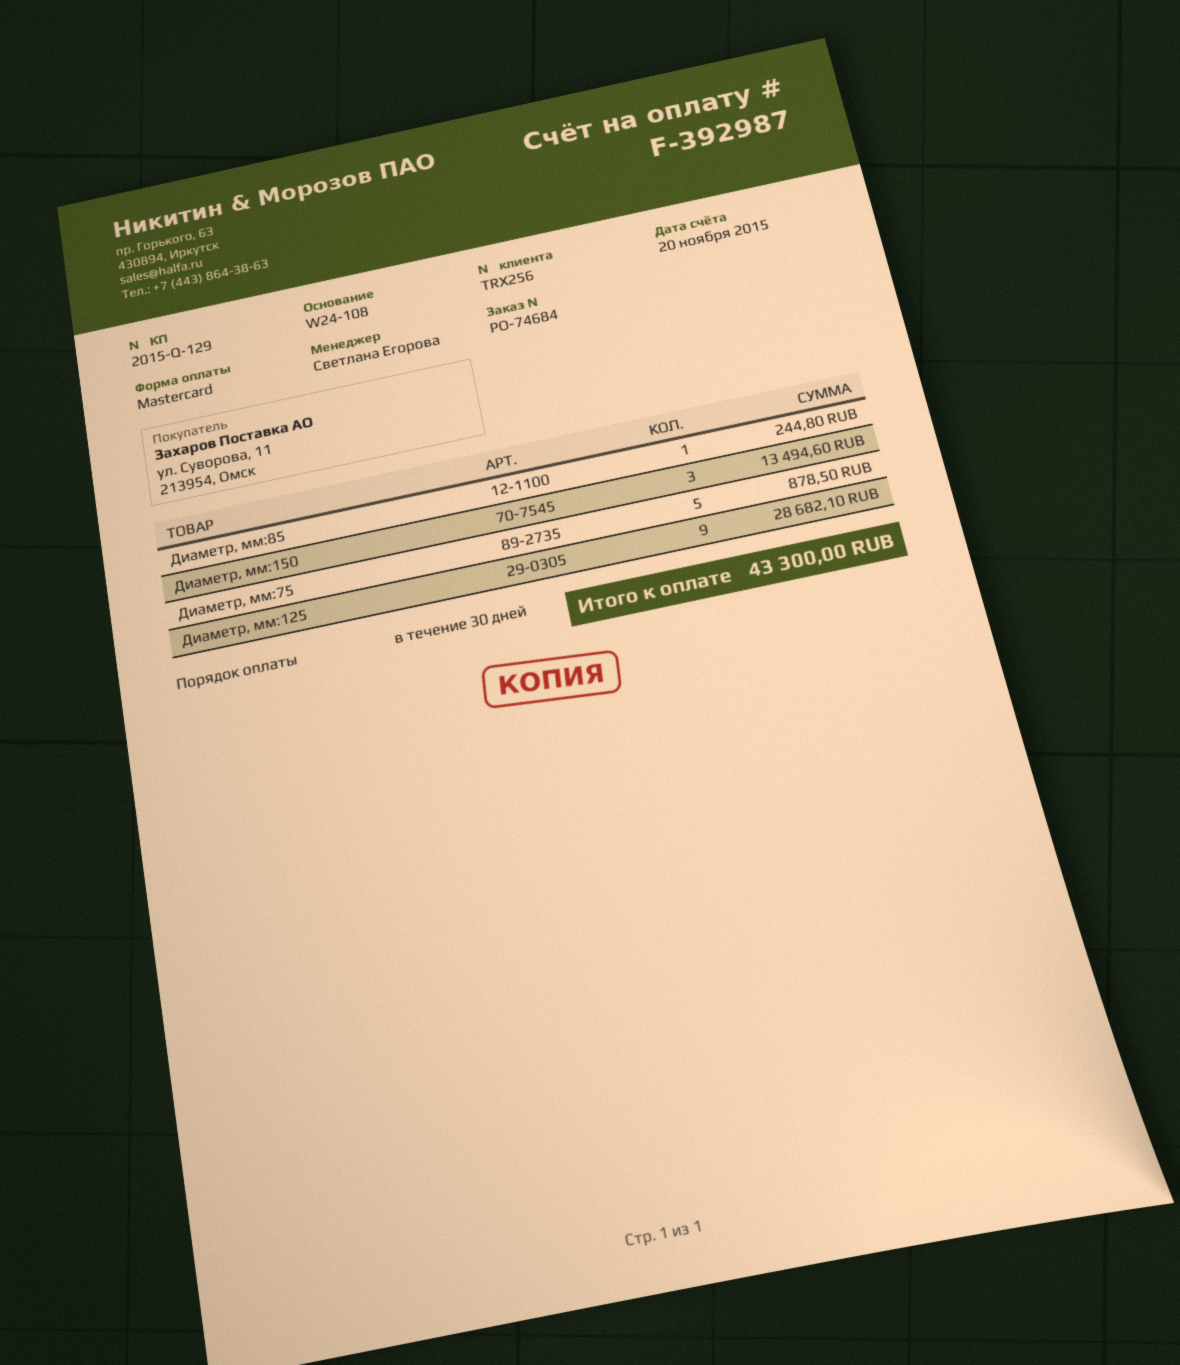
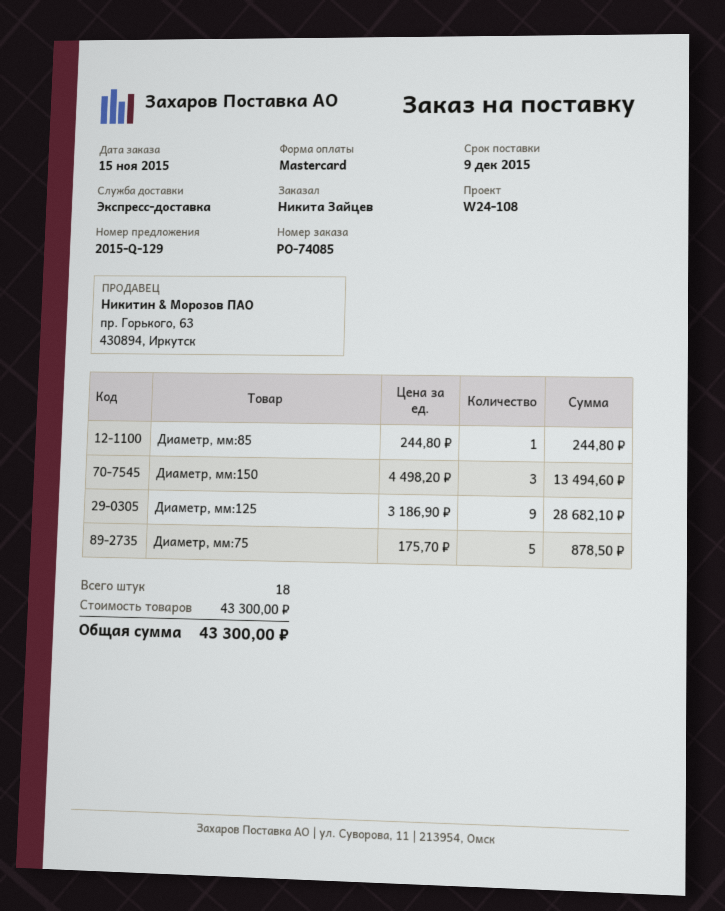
order number: PO-74684 -> PO-74085

